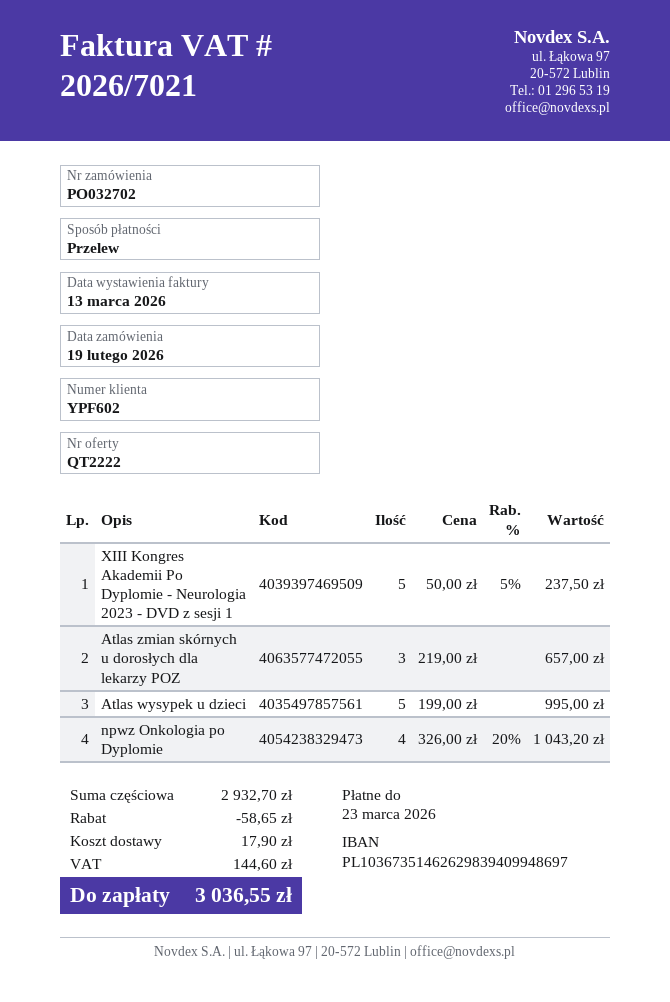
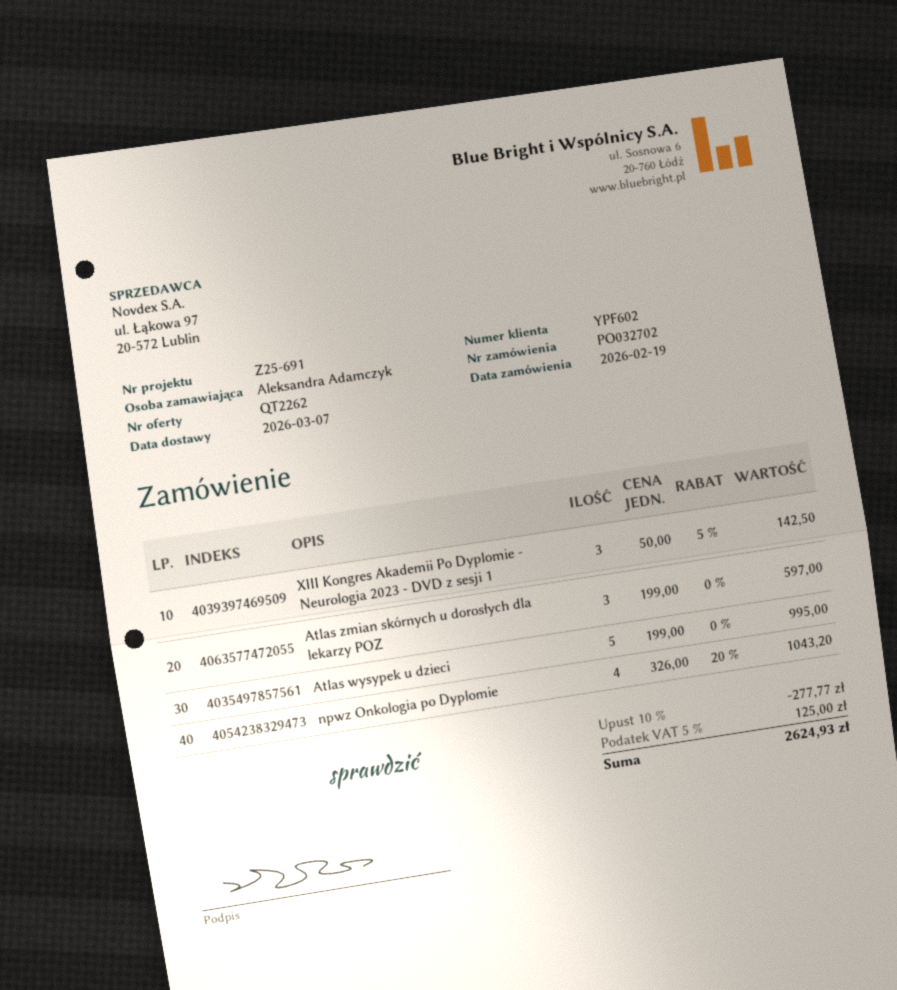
quote number: QT2222 -> QT2262
XIII Kongres Akademii Po Dyplomie - Neurologia 2023 - DVD z sesji 1: 5 x 50.00 - 5% = 237.50 -> 3 x 50.00 - 5% = 142.50
Atlas zmian skórnych u dorosłych dla lekarzy POZ: 3 x 219.00 = 657.00 -> 3 x 199.00 = 597.00
discount: 58.65 -> 277.77
shipping: 17.90 -> none
tax: 144.60 -> 125.00
total: 3036.55 -> 2624.93

